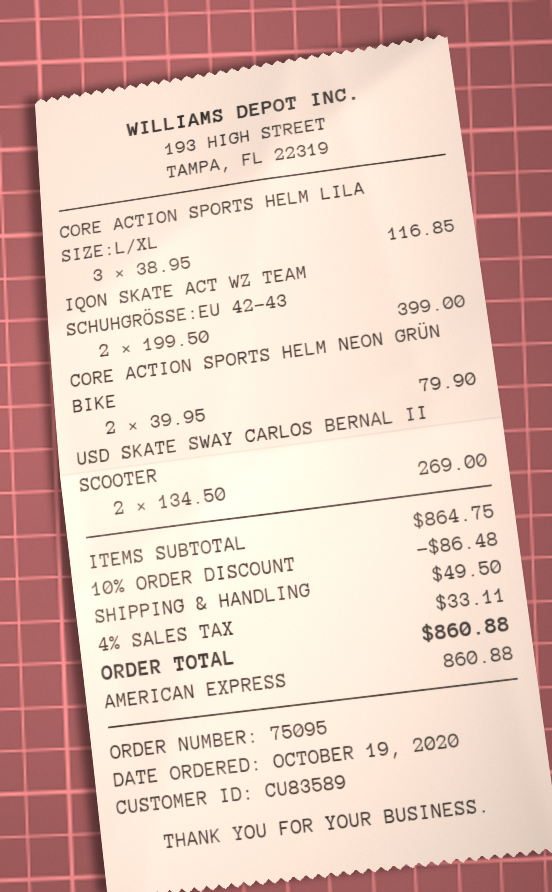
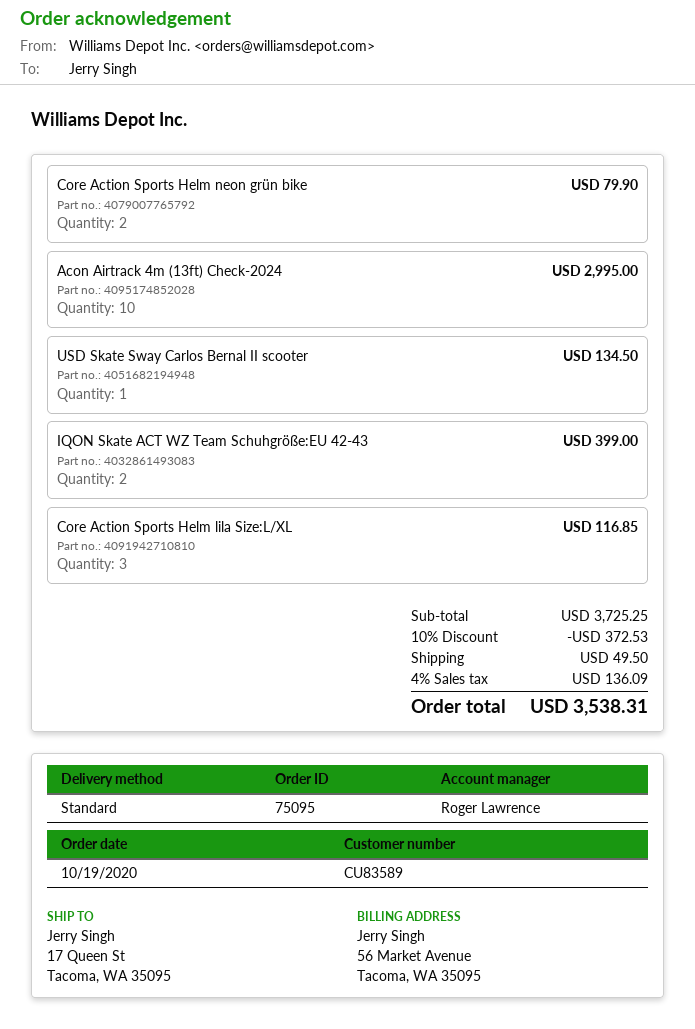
USD SKATE SWAY CARLOS BERNAL II SCOOTER: 2 for 269.00 -> 1 for 134.50
Acon Airtrack 4m (13ft) Check-2024: none -> 10 for 2995.00
subtotal: 864.75 -> 3725.25
discount: 10% = 86.48 -> 10% = 372.53
tax: 4% = 33.11 -> 4% = 136.09
total: 860.88 -> 3538.31

